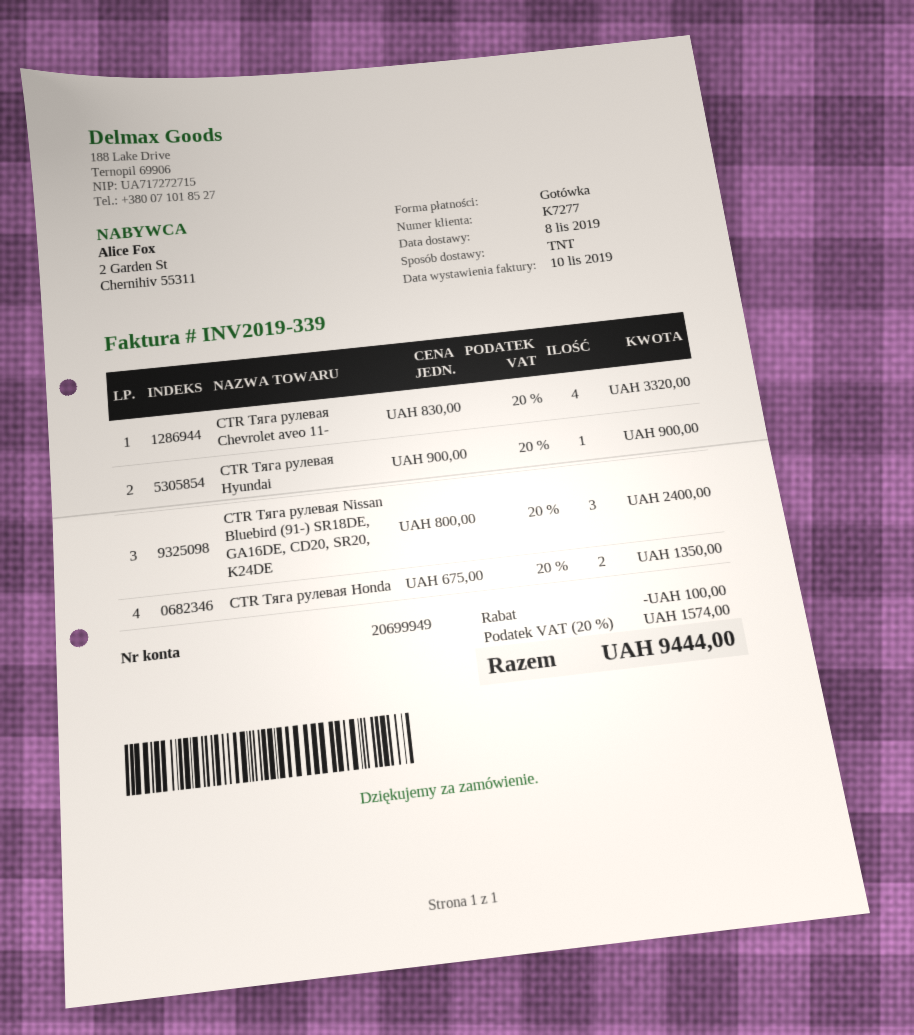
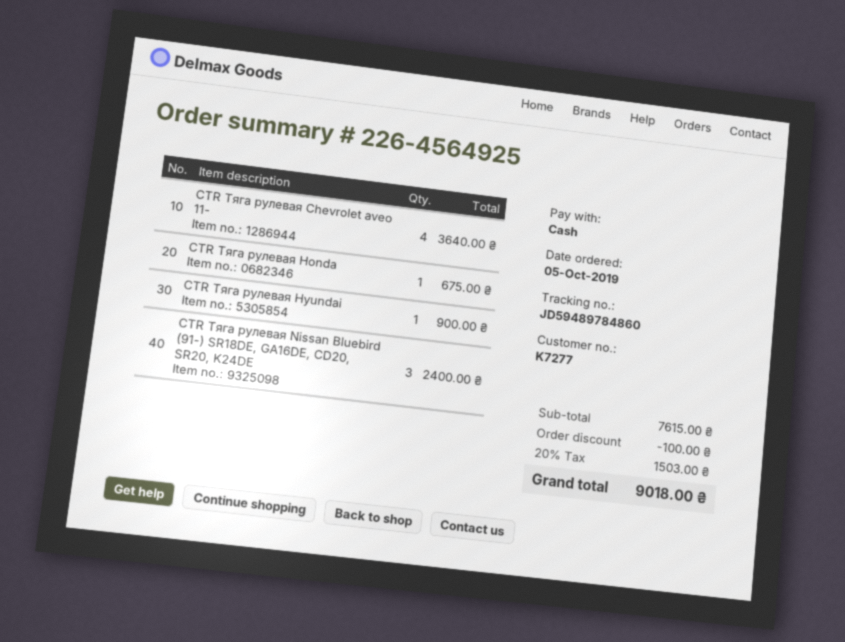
CTR Тяга рулевая Chevrolet aveo 11-: 4 for 3320.00 -> 4 for 3640.00
CTR Тяга рулевая Honda: 2 for 1350.00 -> 1 for 675.00
tax: 20% = 1574.00 -> 20% = 1503.00
total: 9444.00 -> 9018.00

